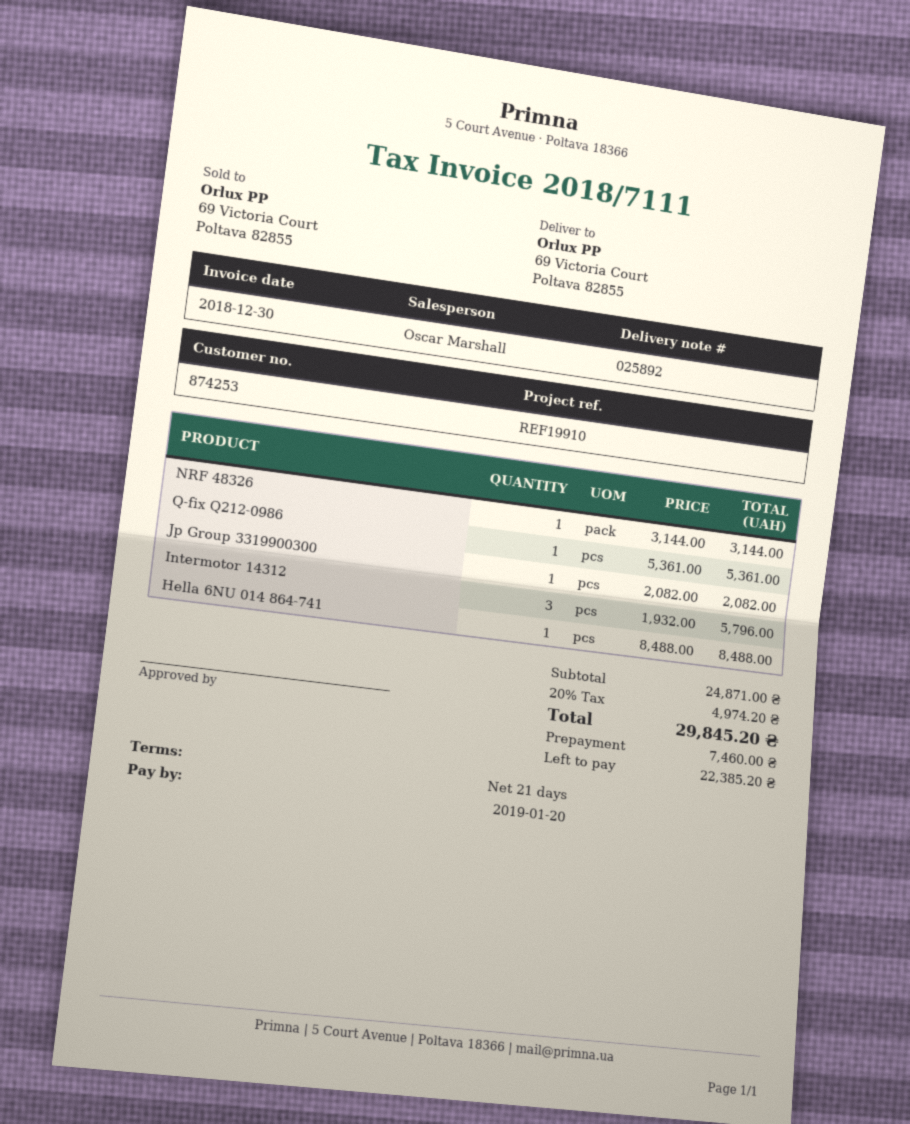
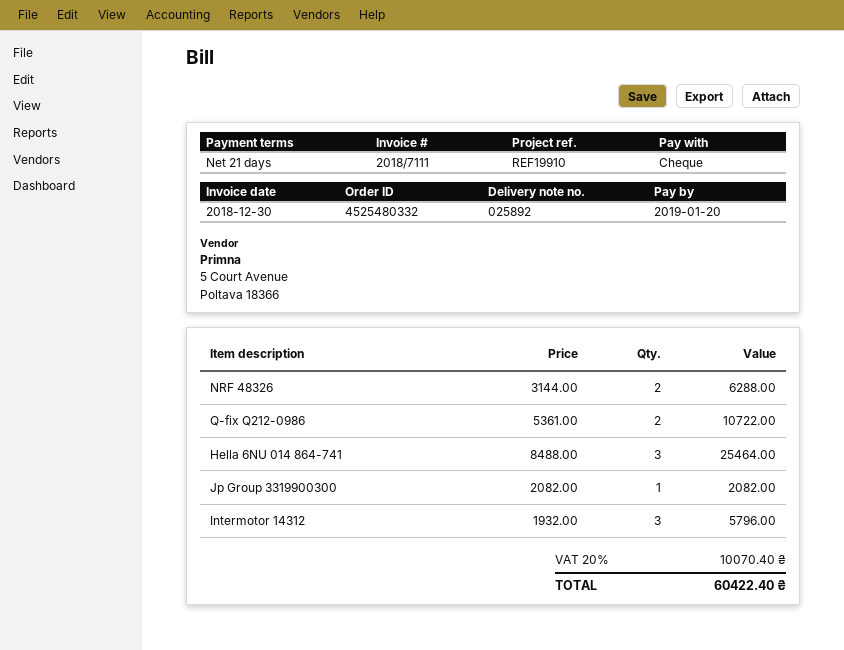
NRF 48326: 1 x 3144.00 = 3144.00 -> 2 x 3144.00 = 6288.00
Q-fix Q212-0986: 1 x 5361.00 = 5361.00 -> 2 x 5361.00 = 10722.00
Hella 6NU 014 864-741: 1 x 8488.00 = 8488.00 -> 3 x 8488.00 = 25464.00
tax: 20% = 4974.20 -> 20% = 10070.40
total: 29845.20 -> 60422.40

